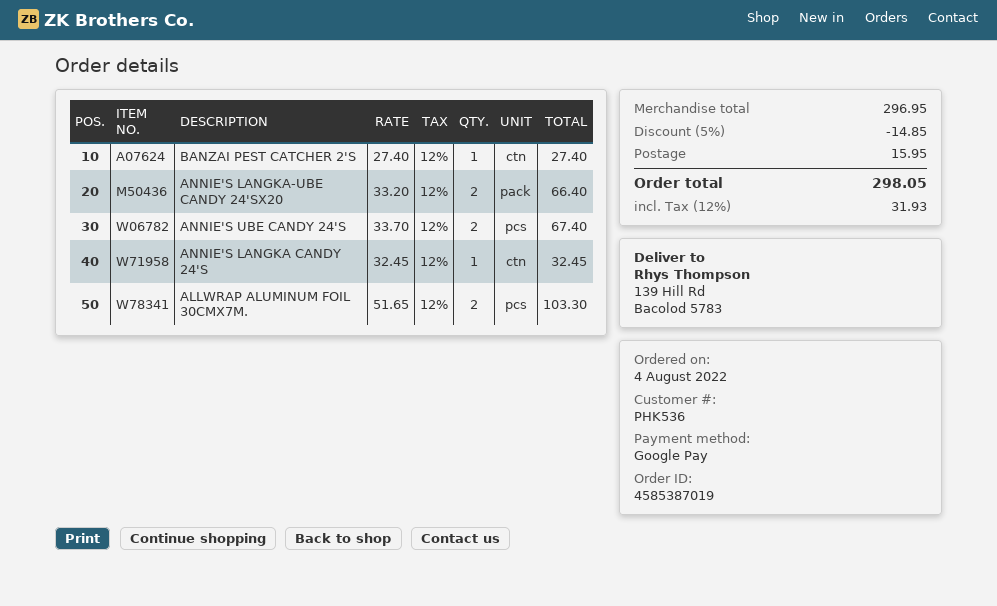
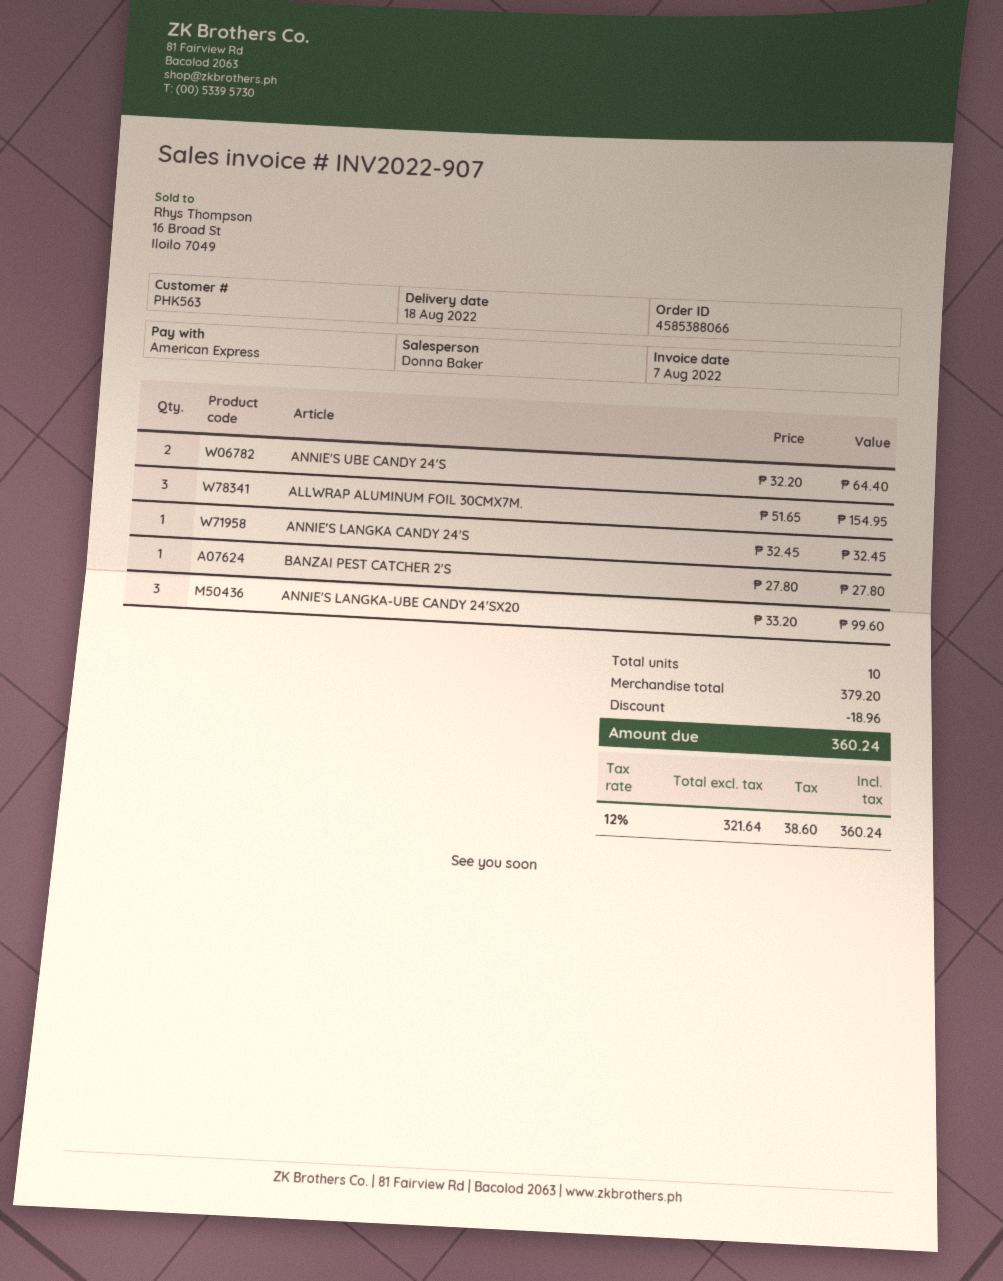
order number: 4585387019 -> 4585388066
customer number: PHK536 -> PHK563
payment method: Google Pay -> American Express
BANZAI PEST CATCHER 2'S: 1 x 27.40 = 27.40 -> 1 x 27.80 = 27.80
ANNIE'S LANGKA-UBE CANDY 24'SX20: 2 x 33.20 = 66.40 -> 3 x 33.20 = 99.60
ANNIE'S UBE CANDY 24'S: 2 x 33.70 = 67.40 -> 2 x 32.20 = 64.40
ALLWRAP ALUMINUM FOIL 30CMX7M.: 2 x 51.65 = 103.30 -> 3 x 51.65 = 154.95
subtotal: 296.95 -> 379.20
discount: 14.85 -> 18.96
shipping: 15.95 -> none
tax: 12% = 31.93 -> 12% = 38.60
total: 298.05 -> 360.24

